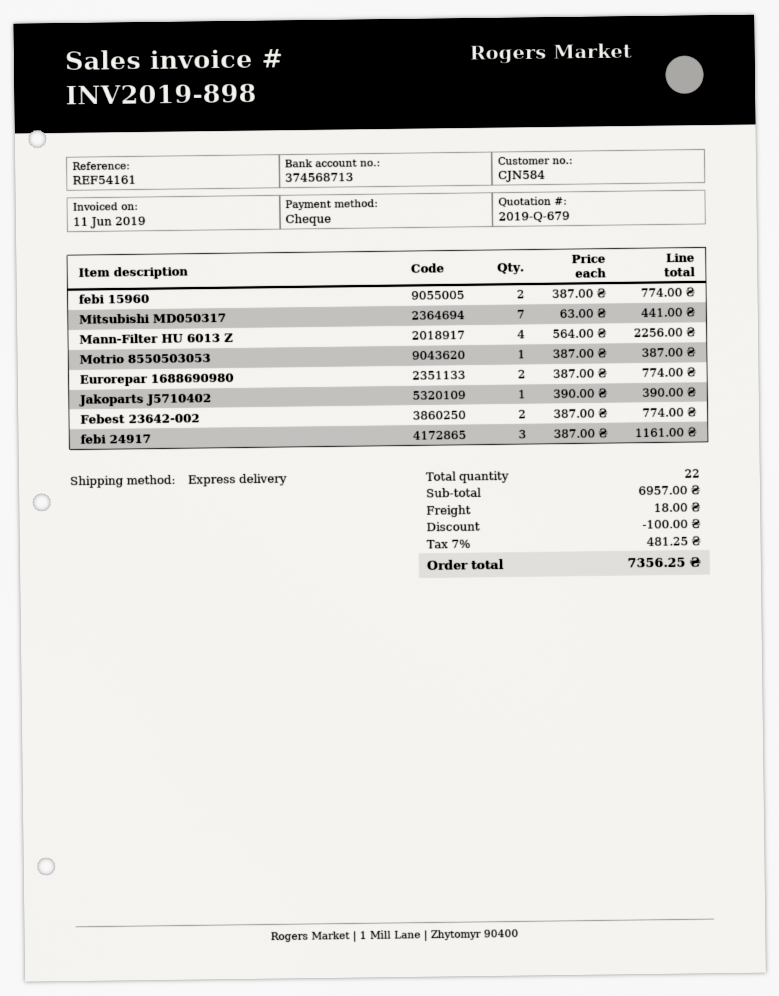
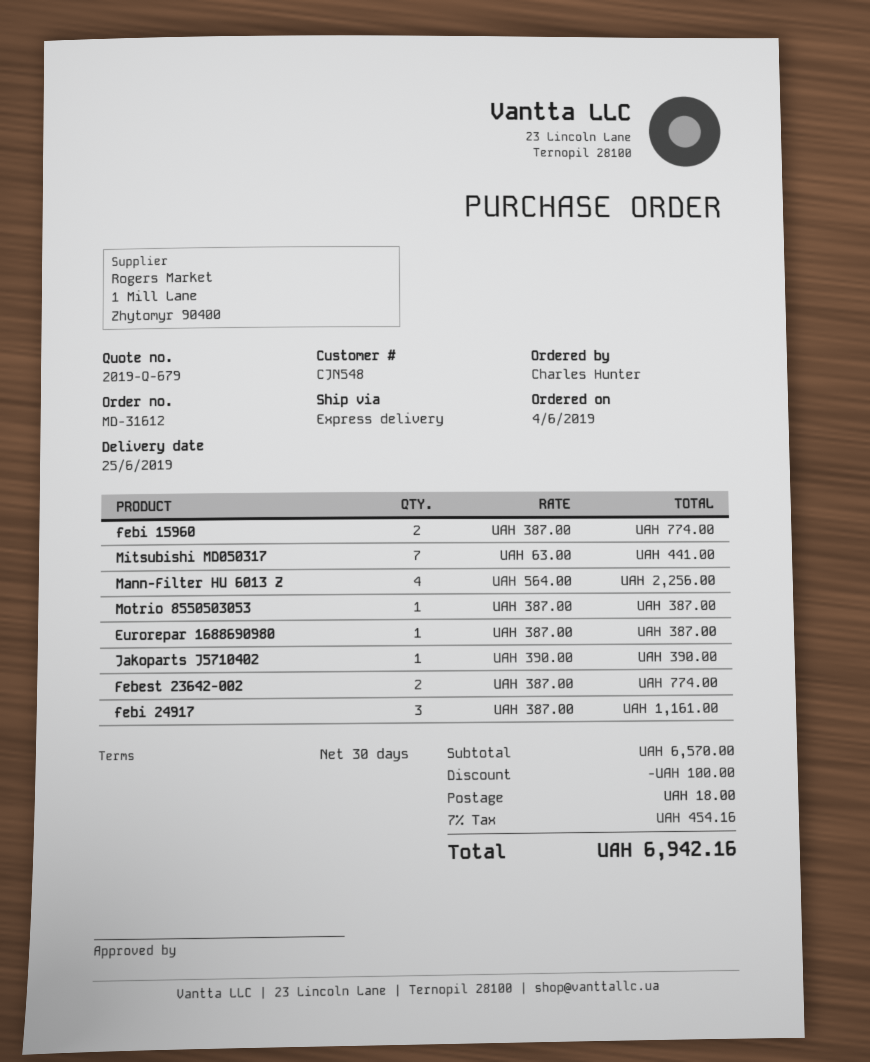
customer number: CJN584 -> CJN548
Eurorepar 1688690980: 2 x 387.00 = 774.00 -> 1 x 387.00 = 387.00
subtotal: 6957.00 -> 6570.00
tax: 7% = 481.25 -> 7% = 454.16
total: 7356.25 -> 6942.16

